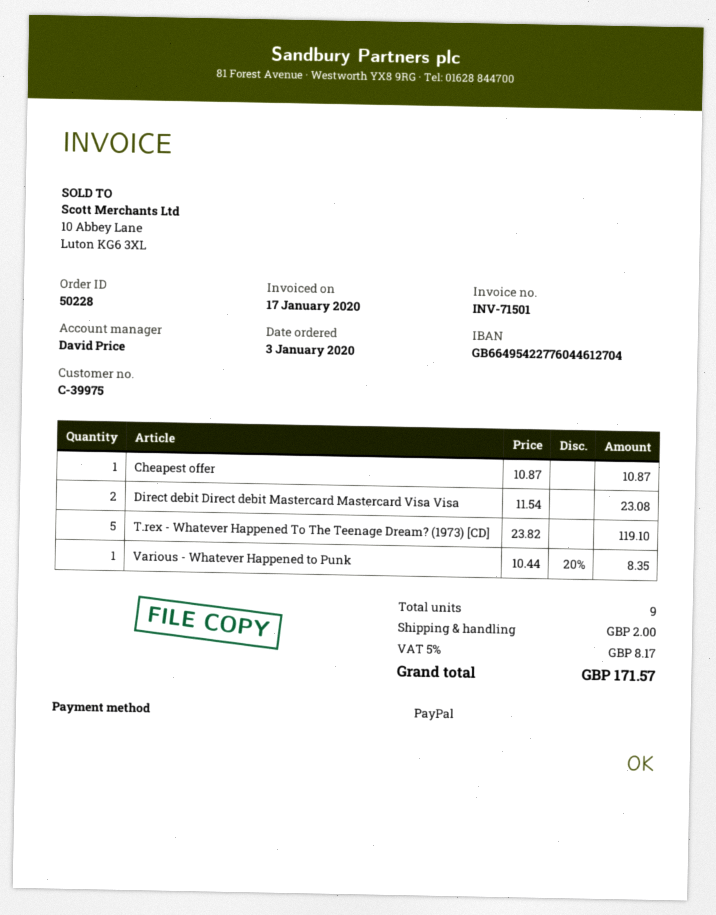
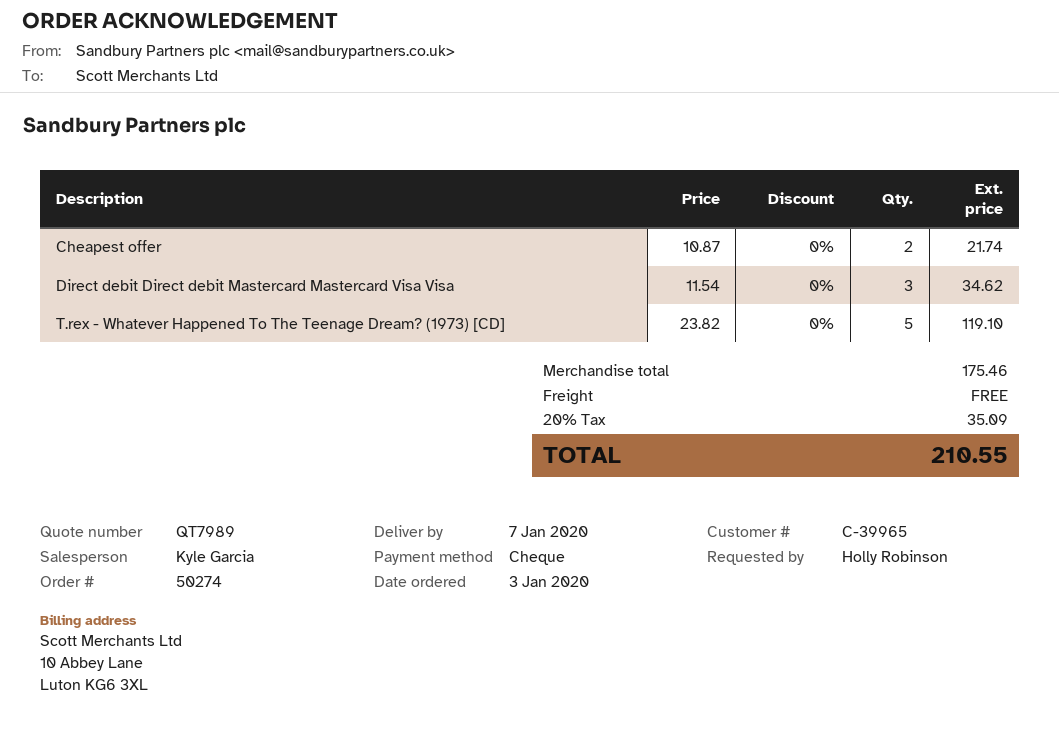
order number: 50228 -> 50274
customer number: C-39975 -> C-39965
sales rep: David Price -> Kyle Garcia
payment method: PayPal -> cheque
Cheapest offer: 1 x 10.87 = 10.87 -> 2 x 10.87 = 21.74
Direct debit Direct debit Mastercard Mastercard Visa Visa: 2 x 11.54 = 23.08 -> 3 x 11.54 = 34.62
Various - Whatever Happened to Punk: 1 x 10.44 - 20% = 8.35 -> none
shipping: 2.00 -> 0.00
tax: 5% = 8.17 -> 20% = 35.09
total: 171.57 -> 210.55

